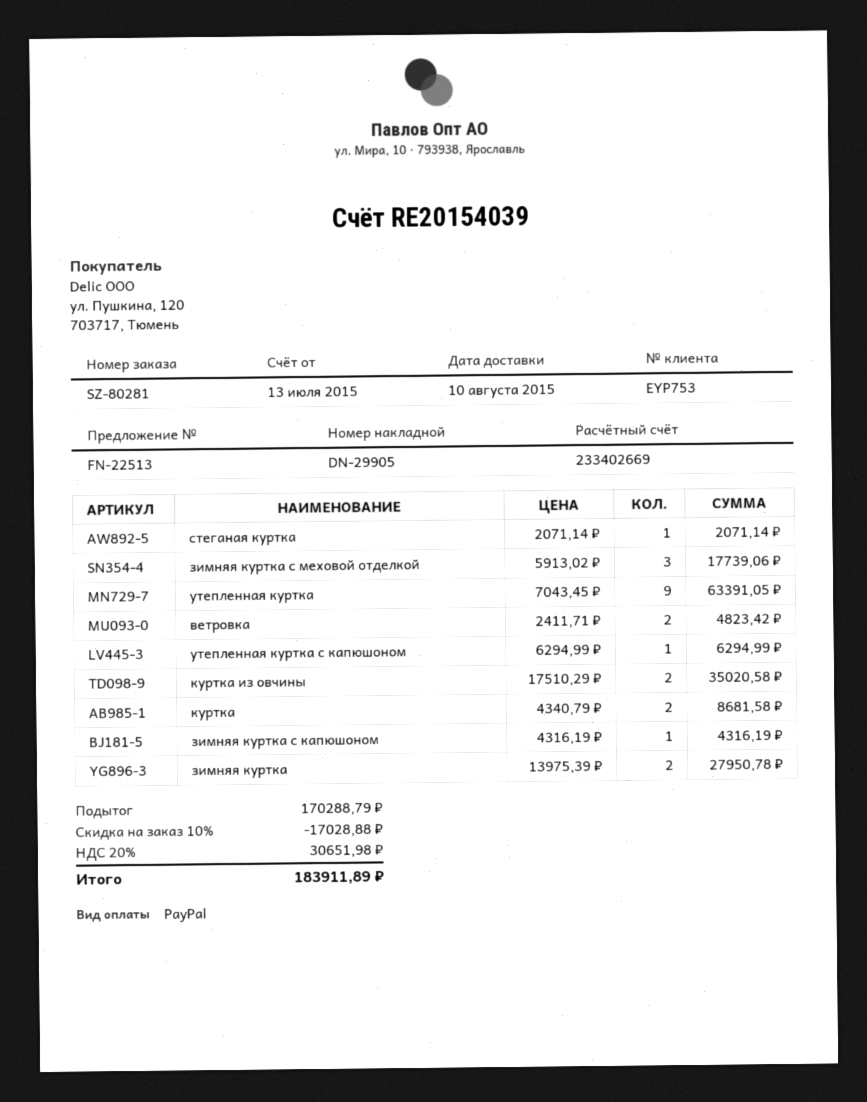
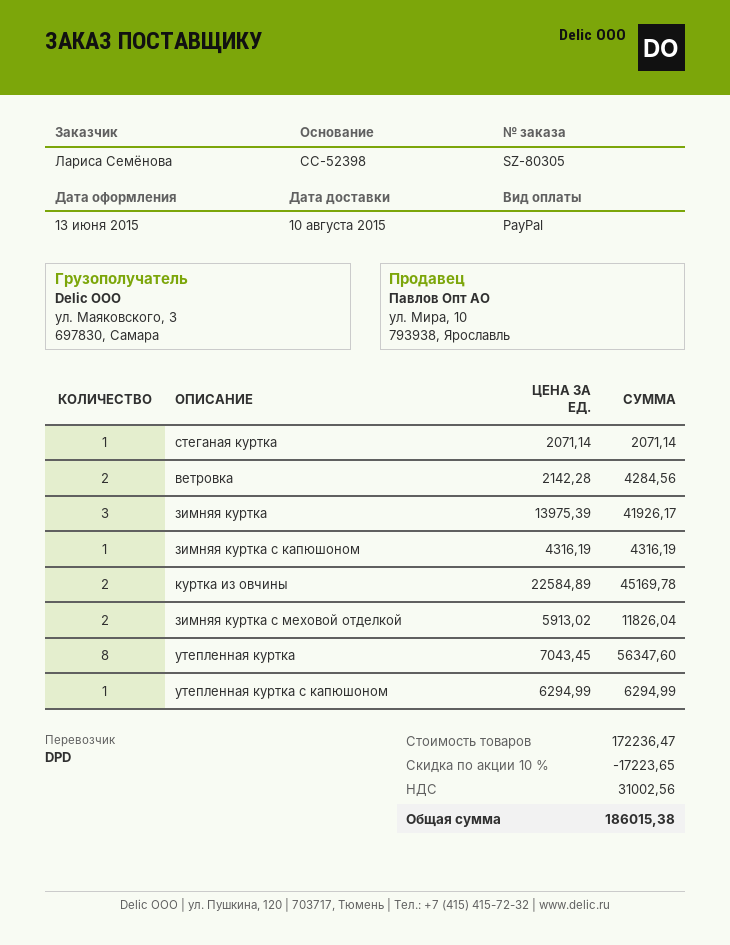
order number: SZ-80281 -> SZ-80305
зимняя куртка с меховой отделкой: 3 x 5913.02 = 17739.06 -> 2 x 5913.02 = 11826.04
утепленная куртка: 9 x 7043.45 = 63391.05 -> 8 x 7043.45 = 56347.60
ветровка: 2 x 2411.71 = 4823.42 -> 2 x 2142.28 = 4284.56
куртка из овчины: 2 x 17510.29 = 35020.58 -> 2 x 22584.89 = 45169.78
куртка: 2 x 4340.79 = 8681.58 -> none
зимняя куртка: 2 x 13975.39 = 27950.78 -> 3 x 13975.39 = 41926.17
subtotal: 170288.79 -> 172236.47
discount: 10% = 17028.88 -> 10% = 17223.65
tax: 30651.98 -> 31002.56
total: 183911.89 -> 186015.38

